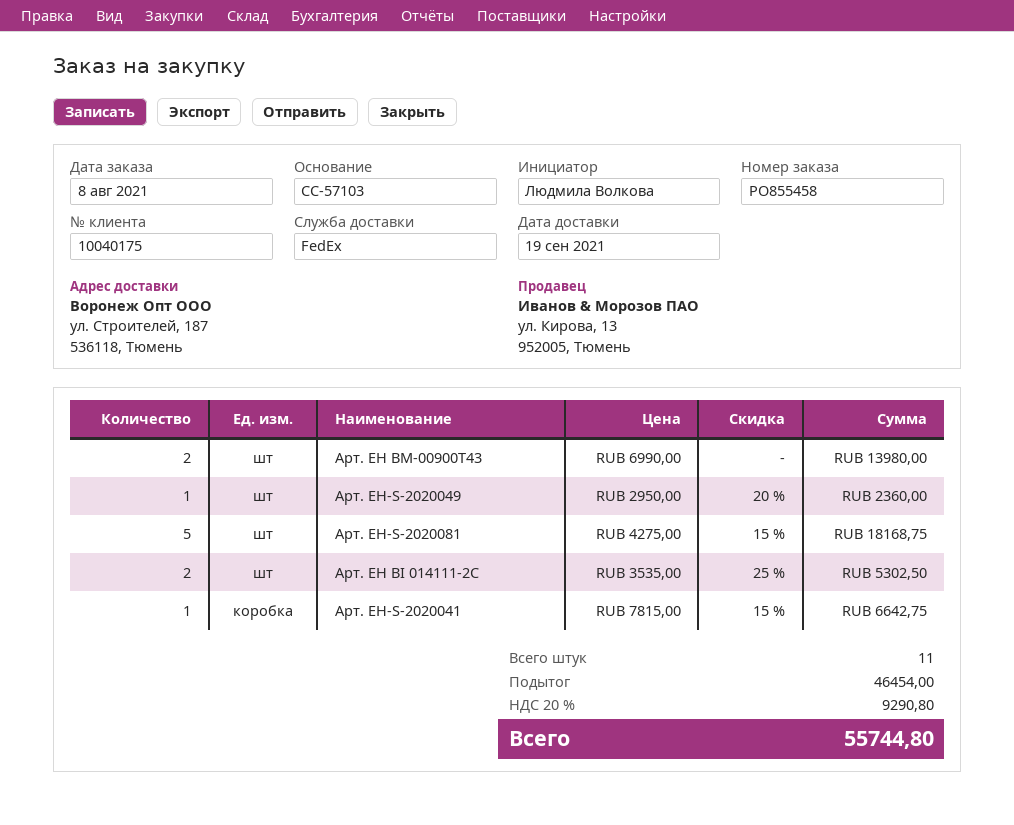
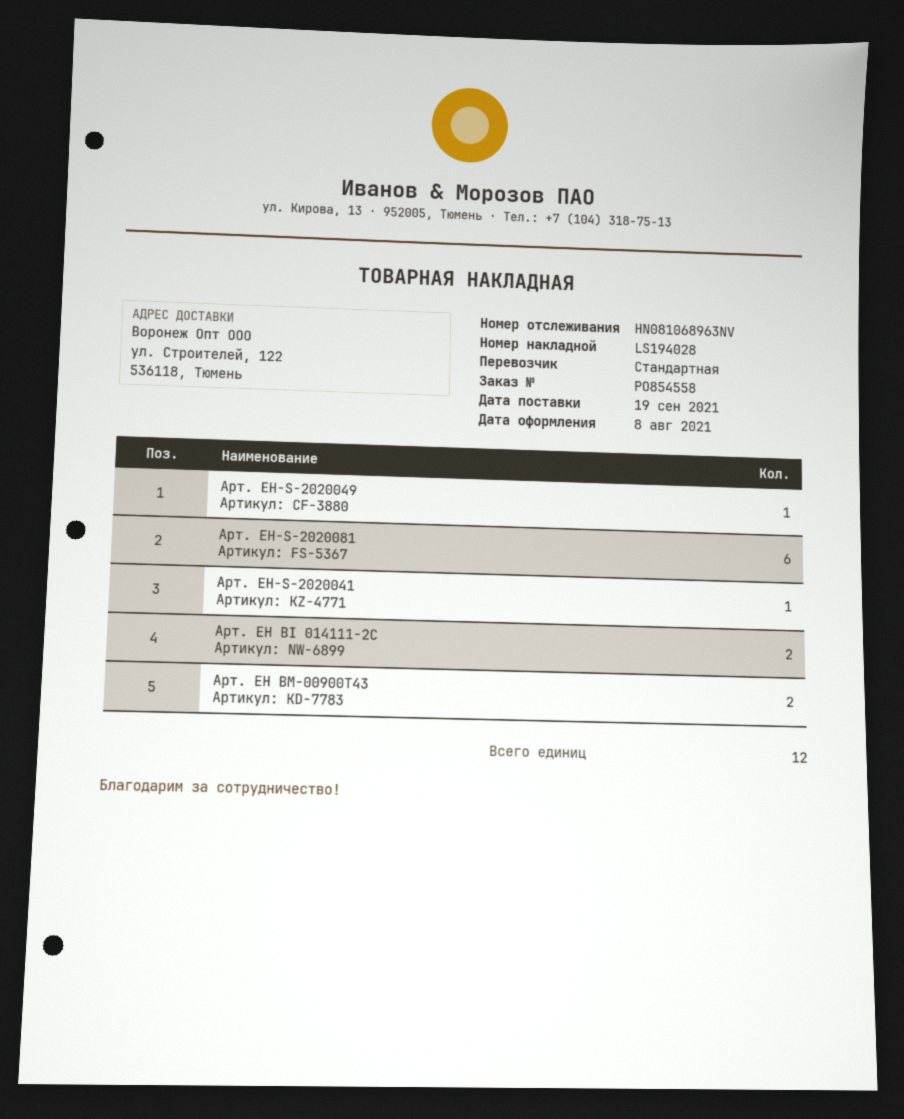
order number: PO855458 -> PO854558
shipping method: FedEx -> standard
ship to: ул. Строителей, 187, 536118, Тюмень -> ул. Строителей, 122, 536118, Тюмень
Арт. EH-S-2020081: 5 -> 6
total quantity: 11 -> 12

